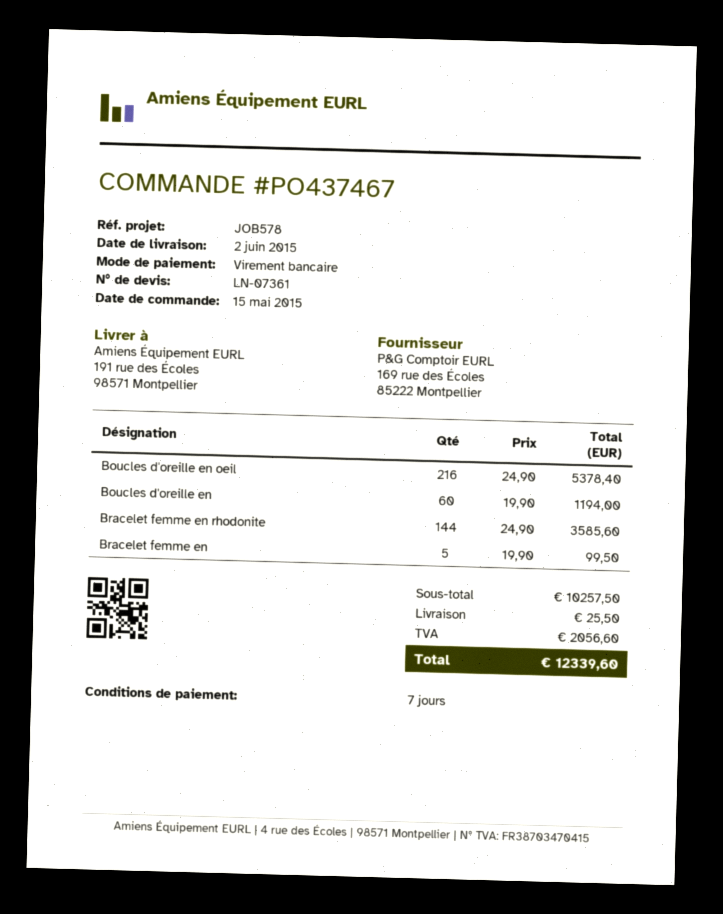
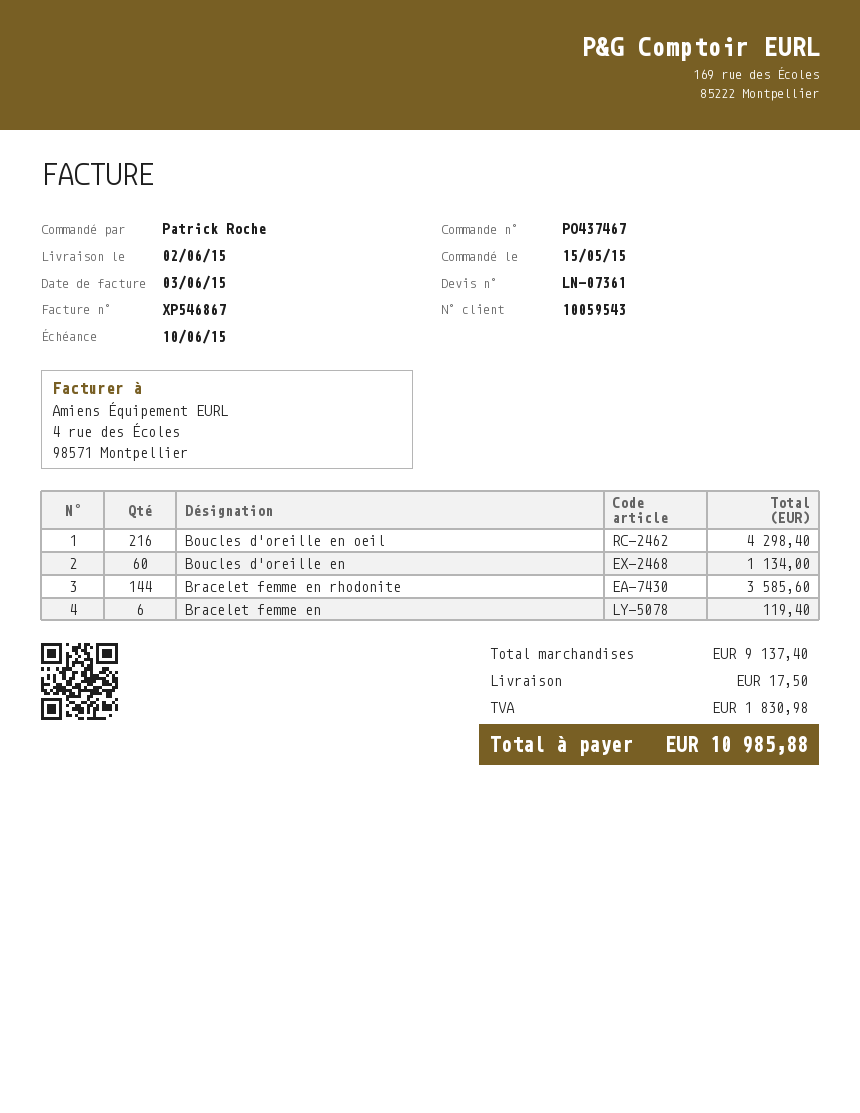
Boucles d'oreille en oeil: 216 for 5378.40 -> 216 for 4298.40
Boucles d'oreille en: 60 for 1194.00 -> 60 for 1134.00
Bracelet femme en: 5 for 99.50 -> 6 for 119.40
subtotal: 10257.50 -> 9137.40
shipping: 25.50 -> 17.50
tax: 2056.60 -> 1830.98
total: 12339.60 -> 10985.88

